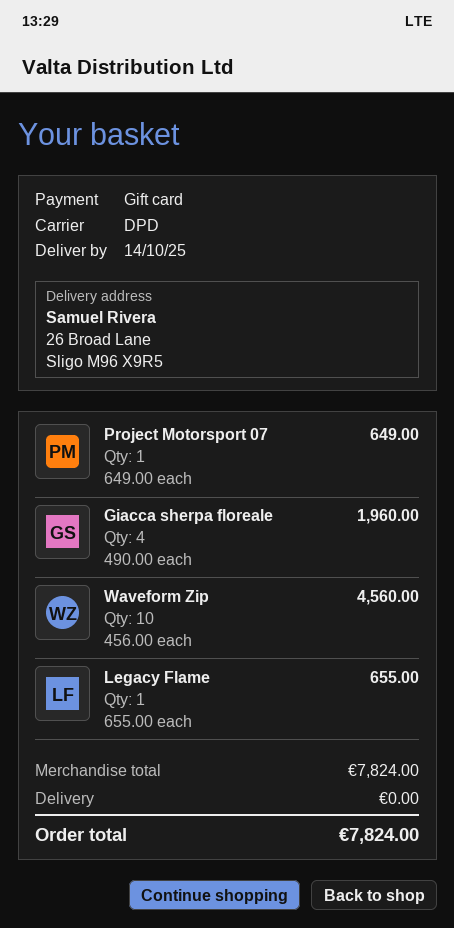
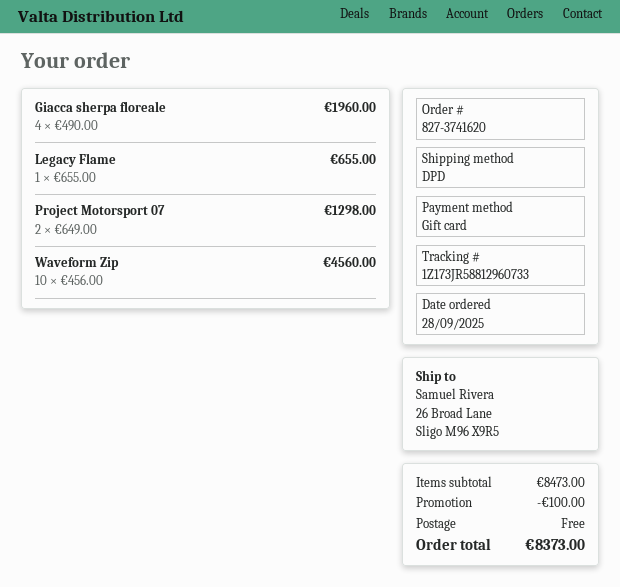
Project Motorsport 07: 1 x 649.00 = 649.00 -> 2 x 649.00 = 1298.00
subtotal: 7824.00 -> 8473.00
discount: none -> 100.00
total: 7824.00 -> 8373.00

